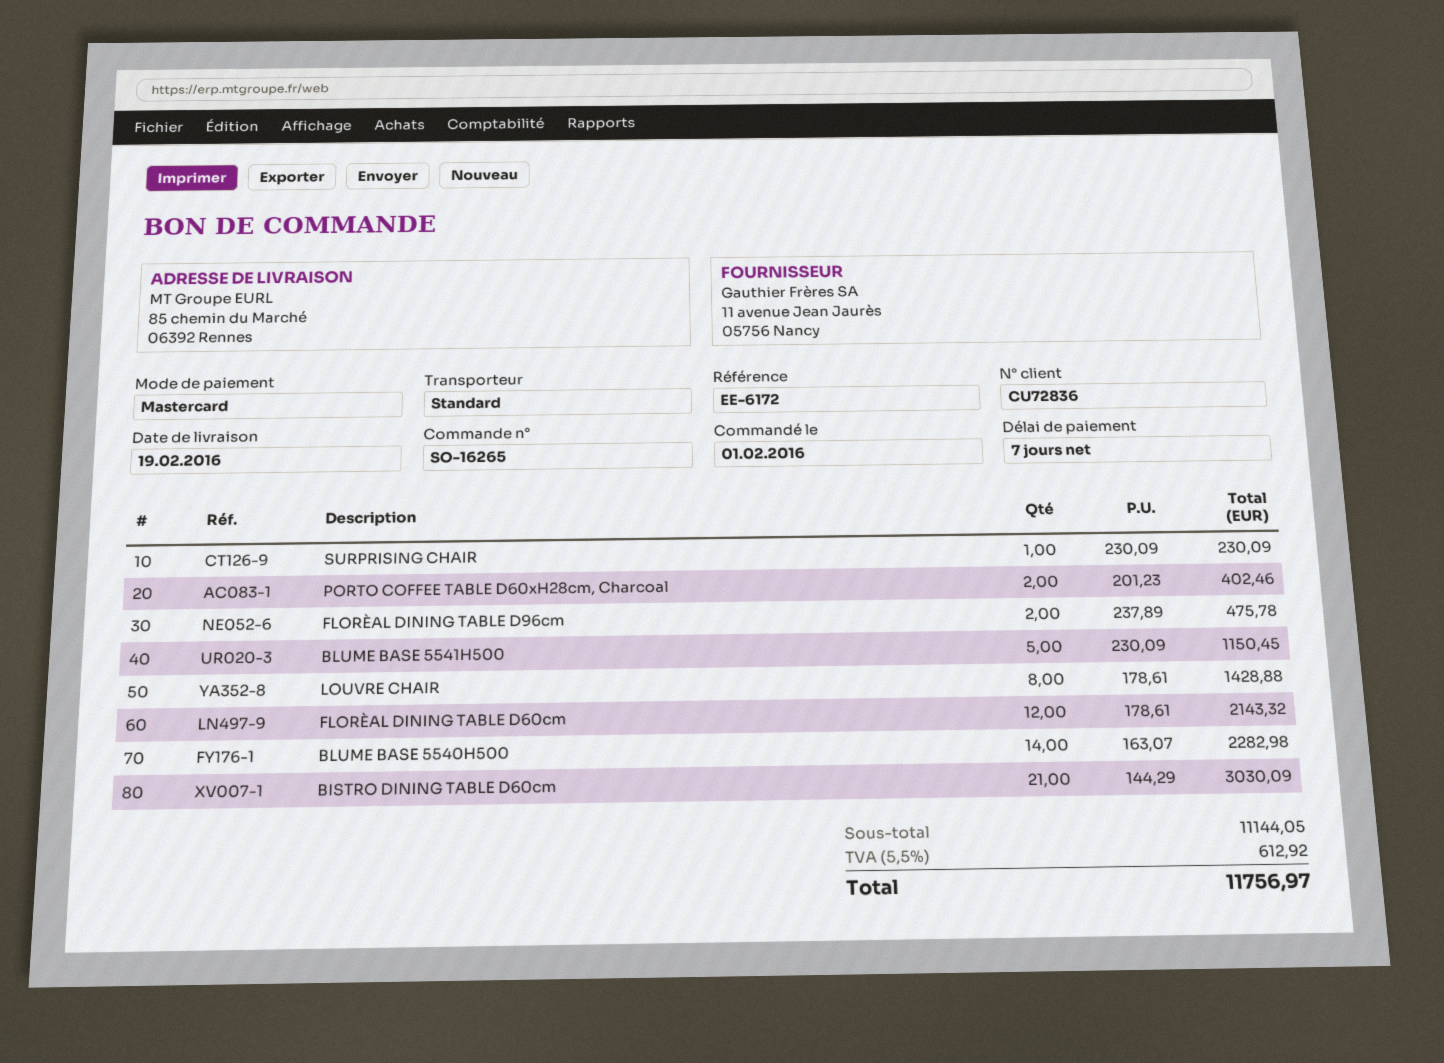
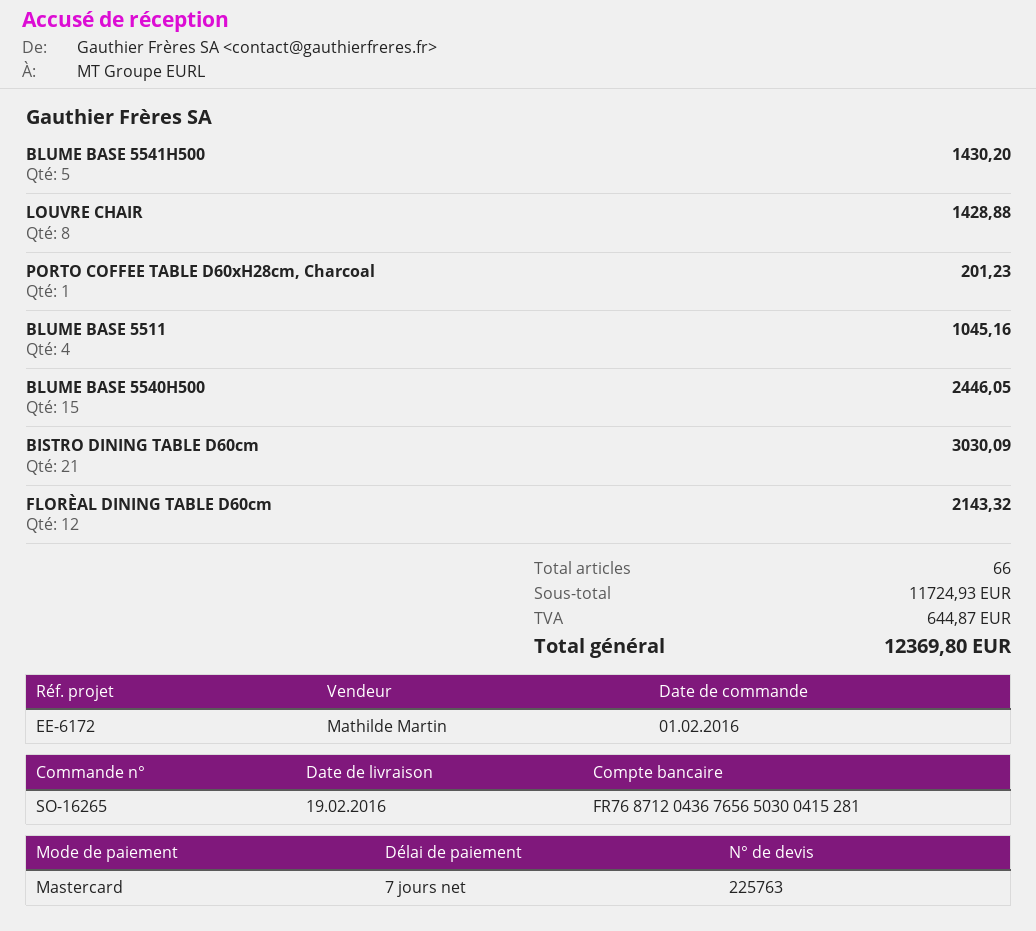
SURPRISING CHAIR: 1 for 230.09 -> none
PORTO COFFEE TABLE D60xH28cm, Charcoal: 2 for 402.46 -> 1 for 201.23
FLORÈAL DINING TABLE D96cm: 2 for 475.78 -> none
BLUME BASE 5541H500: 5 for 1150.45 -> 5 for 1430.20
BLUME BASE 5540H500: 14 for 2282.98 -> 15 for 2446.05
BLUME BASE 5511: none -> 4 for 1045.16
subtotal: 11144.05 -> 11724.93
tax: 612.92 -> 644.87
total: 11756.97 -> 12369.80

